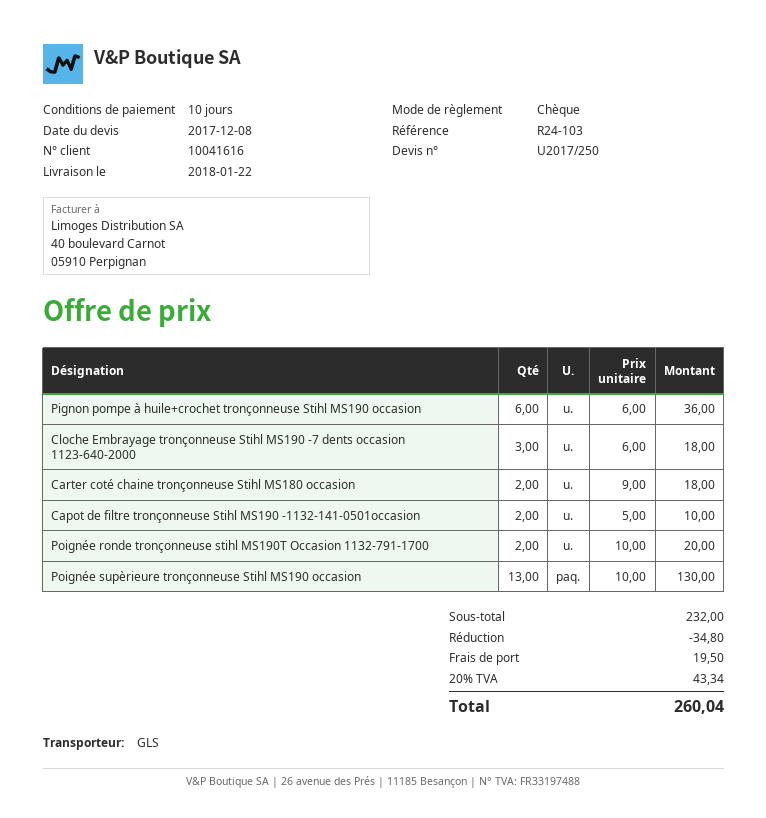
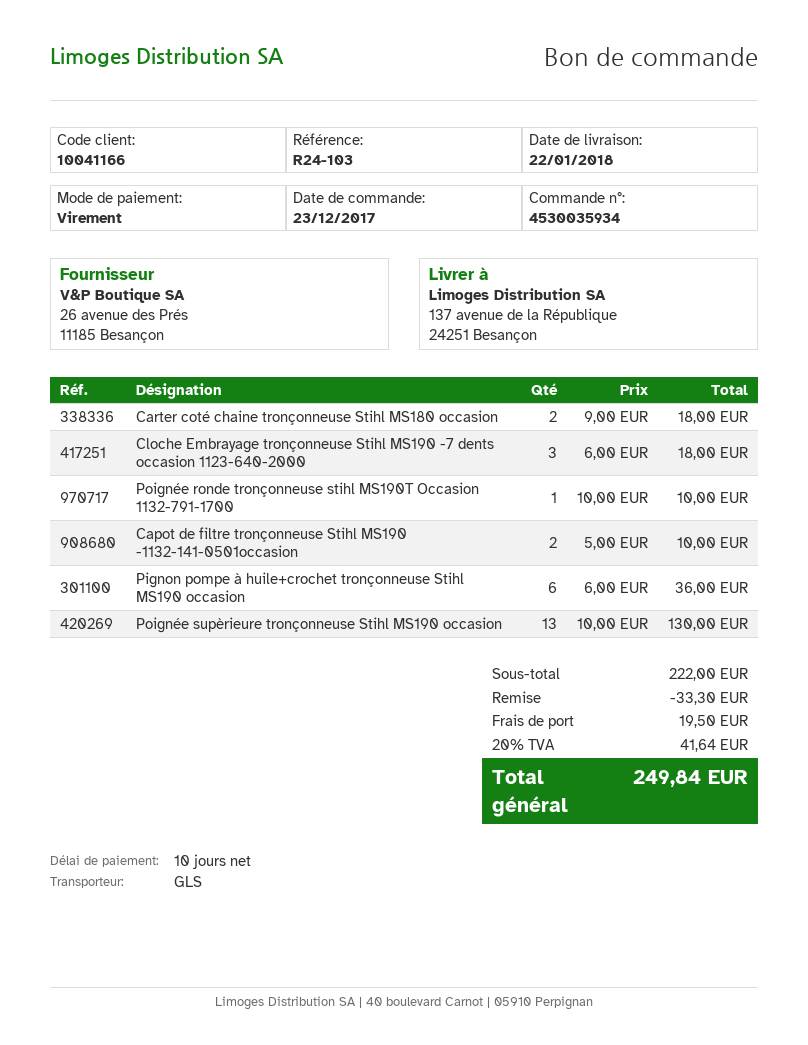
customer number: 10041616 -> 10041166
payment method: cheque -> bank transfer
Poignée ronde tronçonneuse stihl MS190T Occasion 1132-791-1700: 2 x 10.00 = 20.00 -> 1 x 10.00 = 10.00
subtotal: 232.00 -> 222.00
discount: 34.80 -> 33.30
tax: 20% = 43.34 -> 20% = 41.64
total: 260.04 -> 249.84

